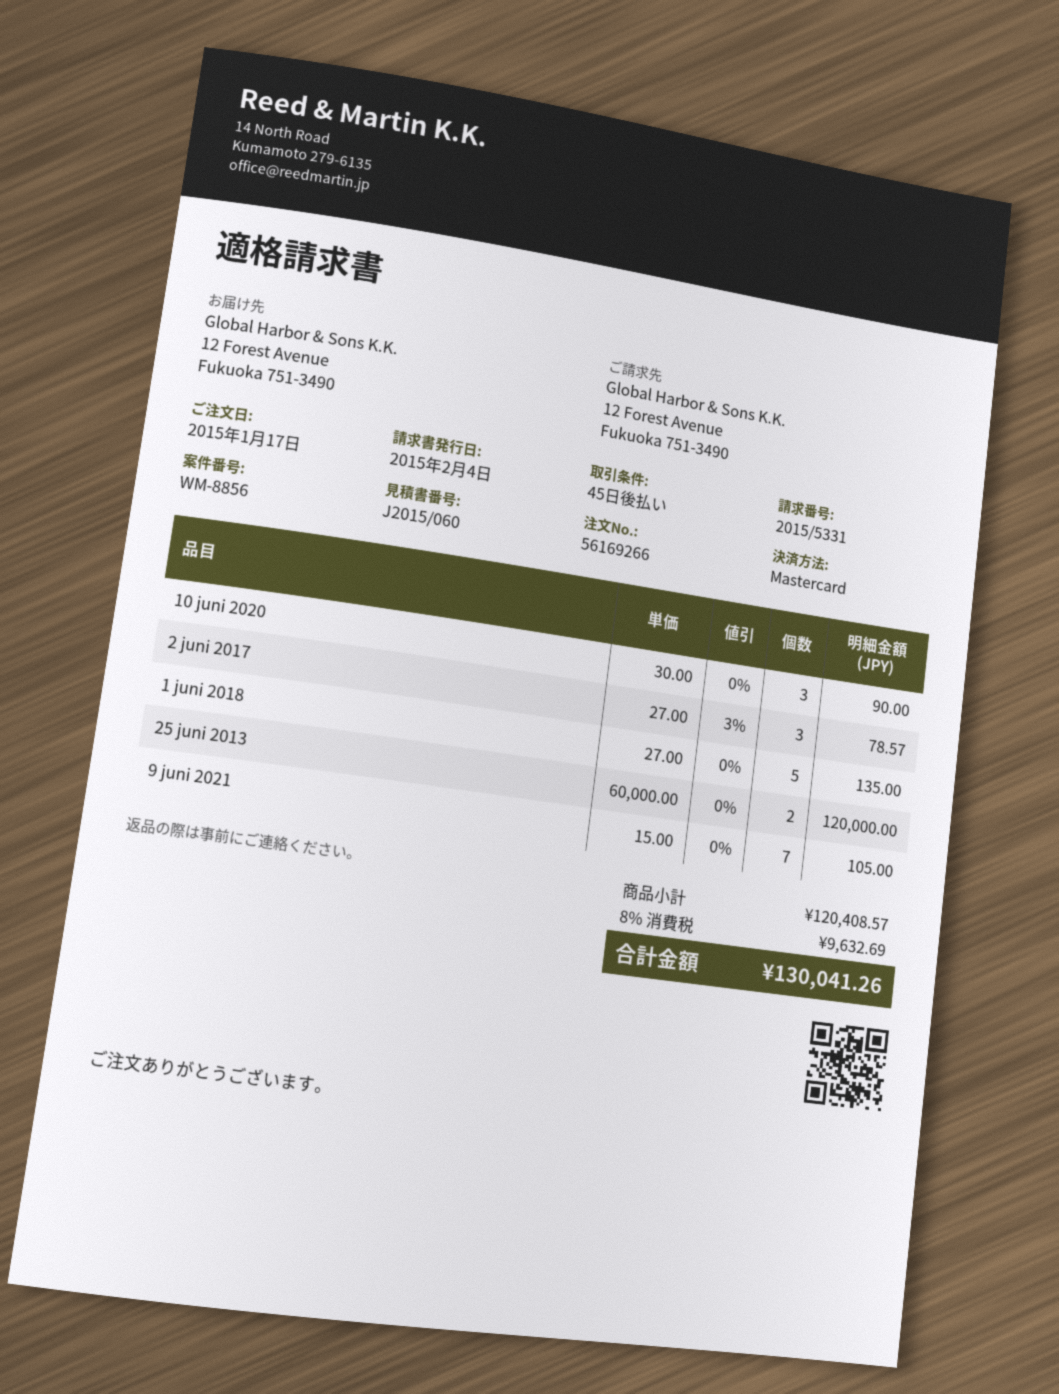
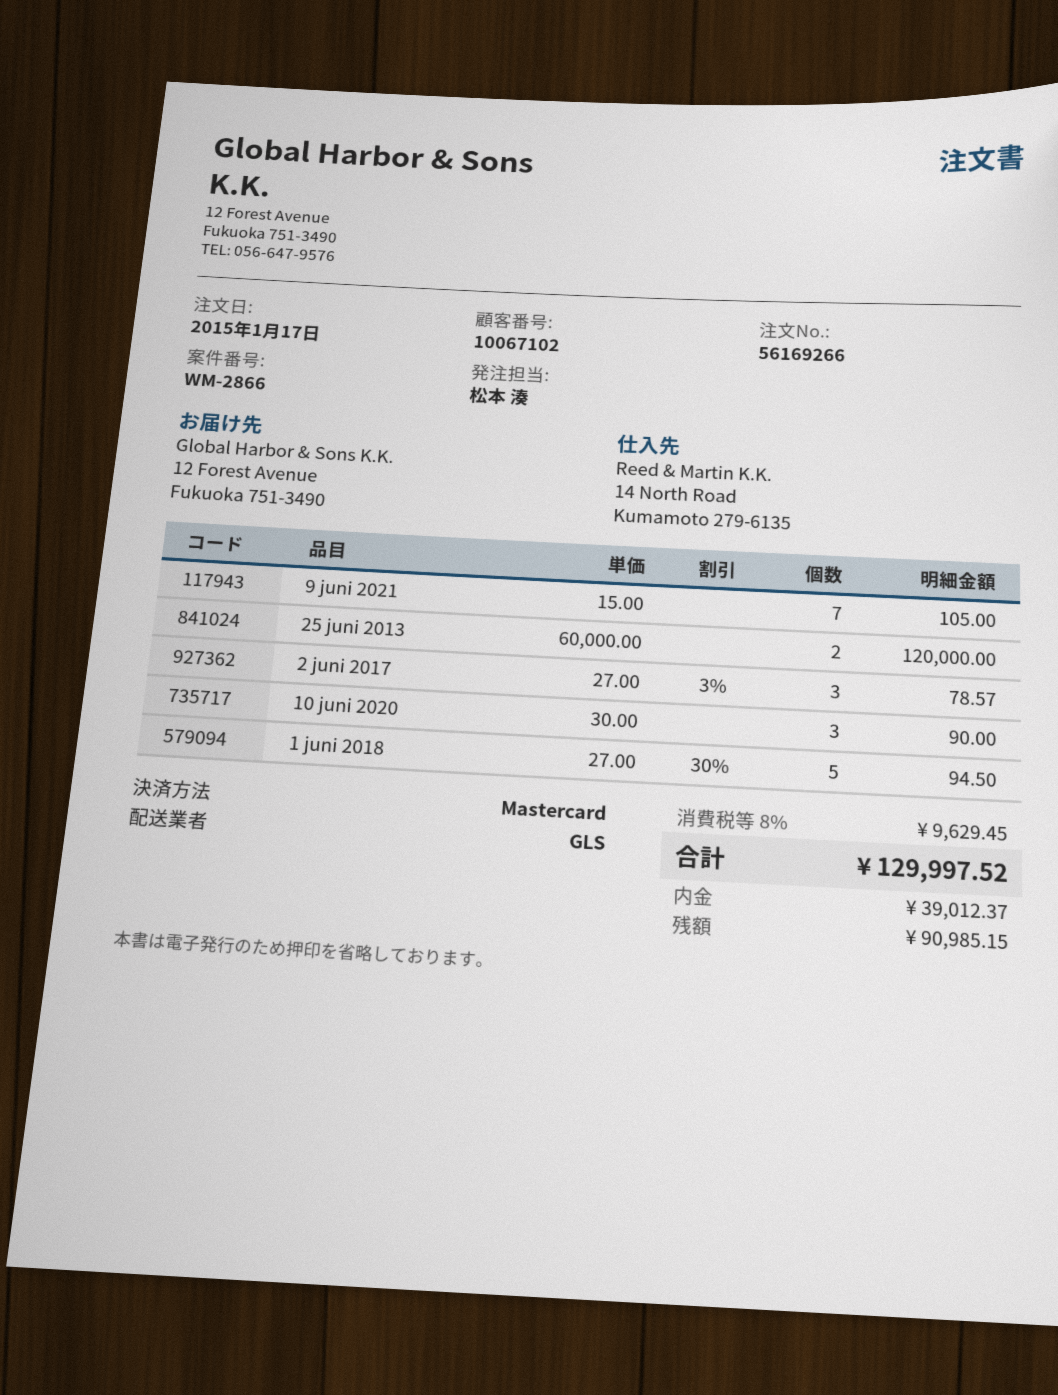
reference: WM-8856 -> WM-2866
1 juni 2018: 5 x 27.00 = 135.00 -> 5 x 27.00 - 30% = 94.50
tax: 8% = 9632.69 -> 8% = 9629.45
total: 130041.26 -> 129997.52

